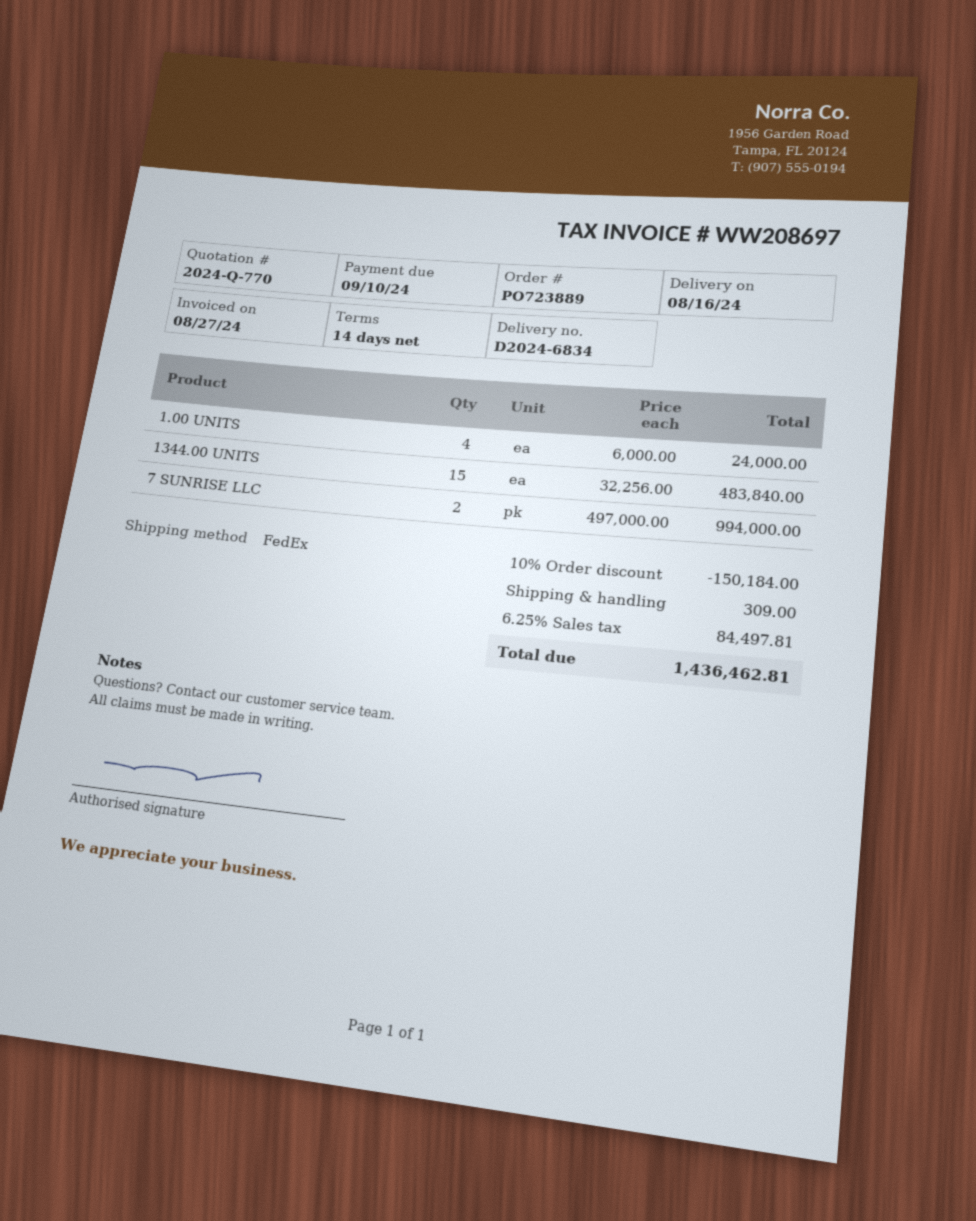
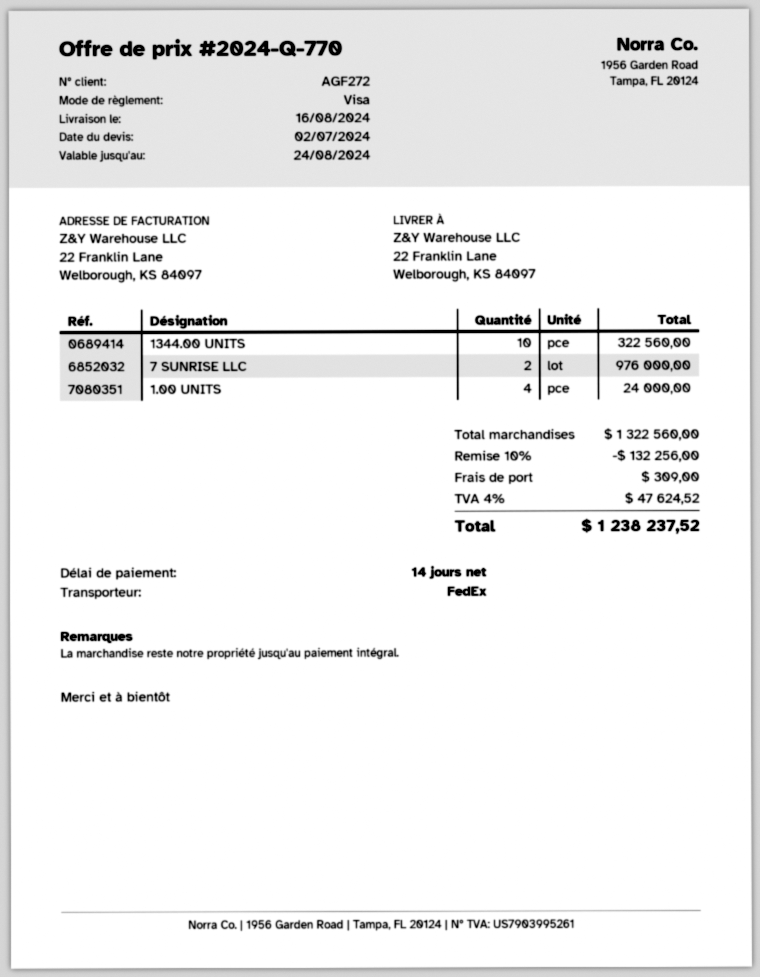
1344.00 UNITS: 15 for 483840.00 -> 10 for 322560.00
7 SUNRISE LLC: 2 for 994000.00 -> 2 for 976000.00
discount: 10% = 150184.00 -> 10% = 132256.00
tax: 6.25% = 84497.81 -> 4% = 47624.52
total: 1436462.81 -> 1238237.52

